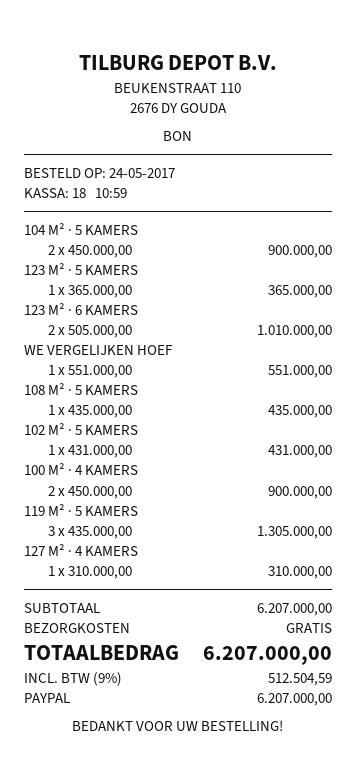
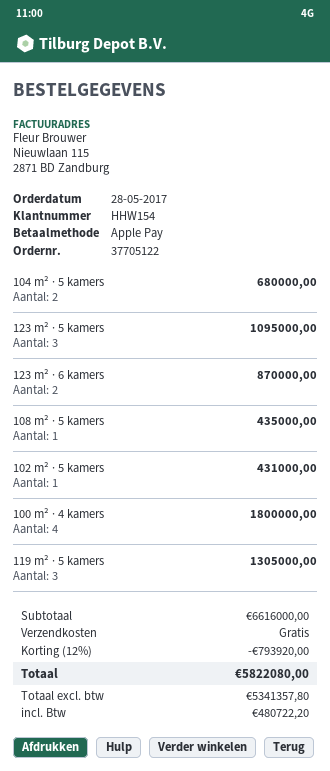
order date: 2017-05-24 -> 2017-05-28
payment method: PayPal -> Apple Pay
104 M² · 5 KAMERS: 2 for 900000.00 -> 2 for 680000.00
123 M² · 5 KAMERS: 1 for 365000.00 -> 3 for 1095000.00
123 M² · 6 KAMERS: 2 for 1010000.00 -> 2 for 870000.00
WE VERGELIJKEN HOEF: 1 for 551000.00 -> none
100 M² · 4 KAMERS: 2 for 900000.00 -> 4 for 1800000.00
127 M² · 4 KAMERS: 1 for 310000.00 -> none
subtotal: 6207000.00 -> 6616000.00
discount: none -> 12% = 793920.00
tax: 512504.59 -> 480722.20
total: 6207000.00 -> 5822080.00

